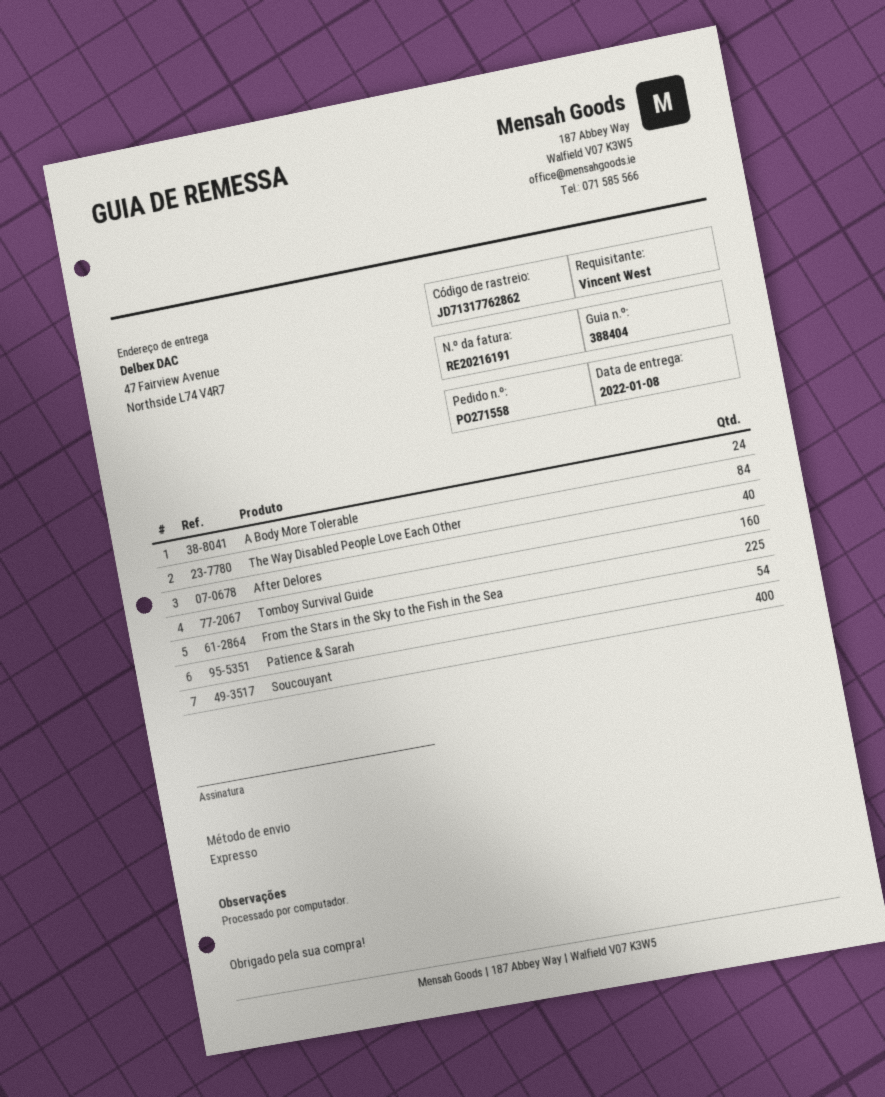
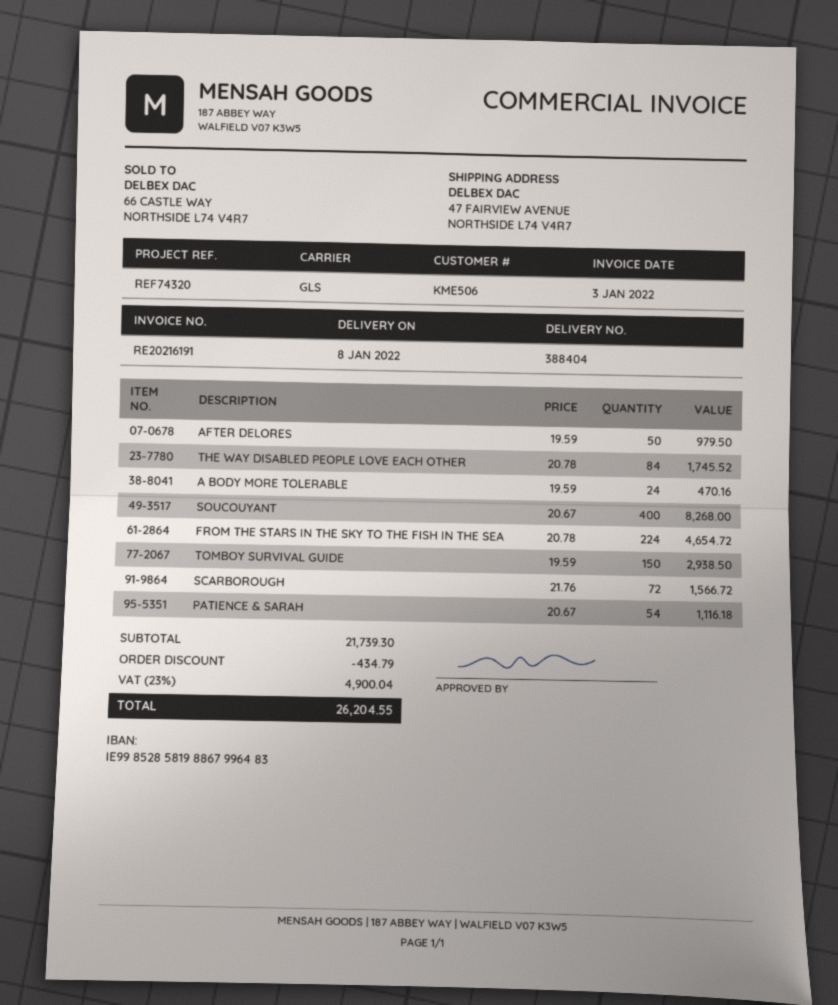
shipping method: express -> GLS
After Delores: 40 -> 50
Tomboy Survival Guide: 160 -> 150
From the Stars in the Sky to the Fish in the Sea: 225 -> 224
SCARBOROUGH: none -> 72

